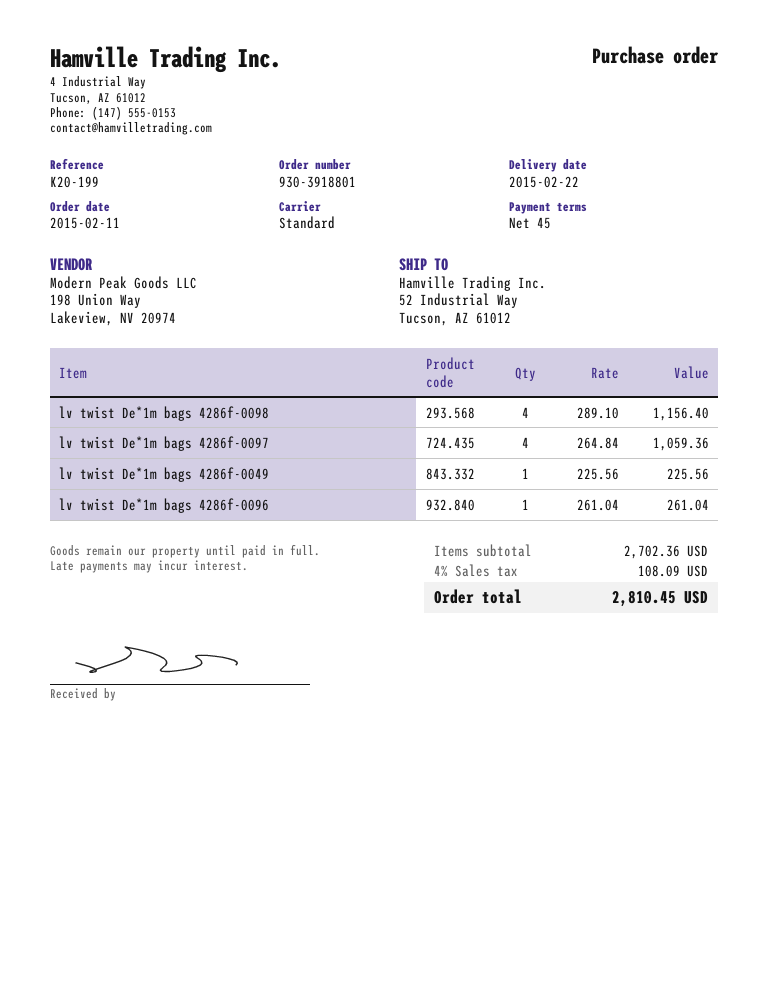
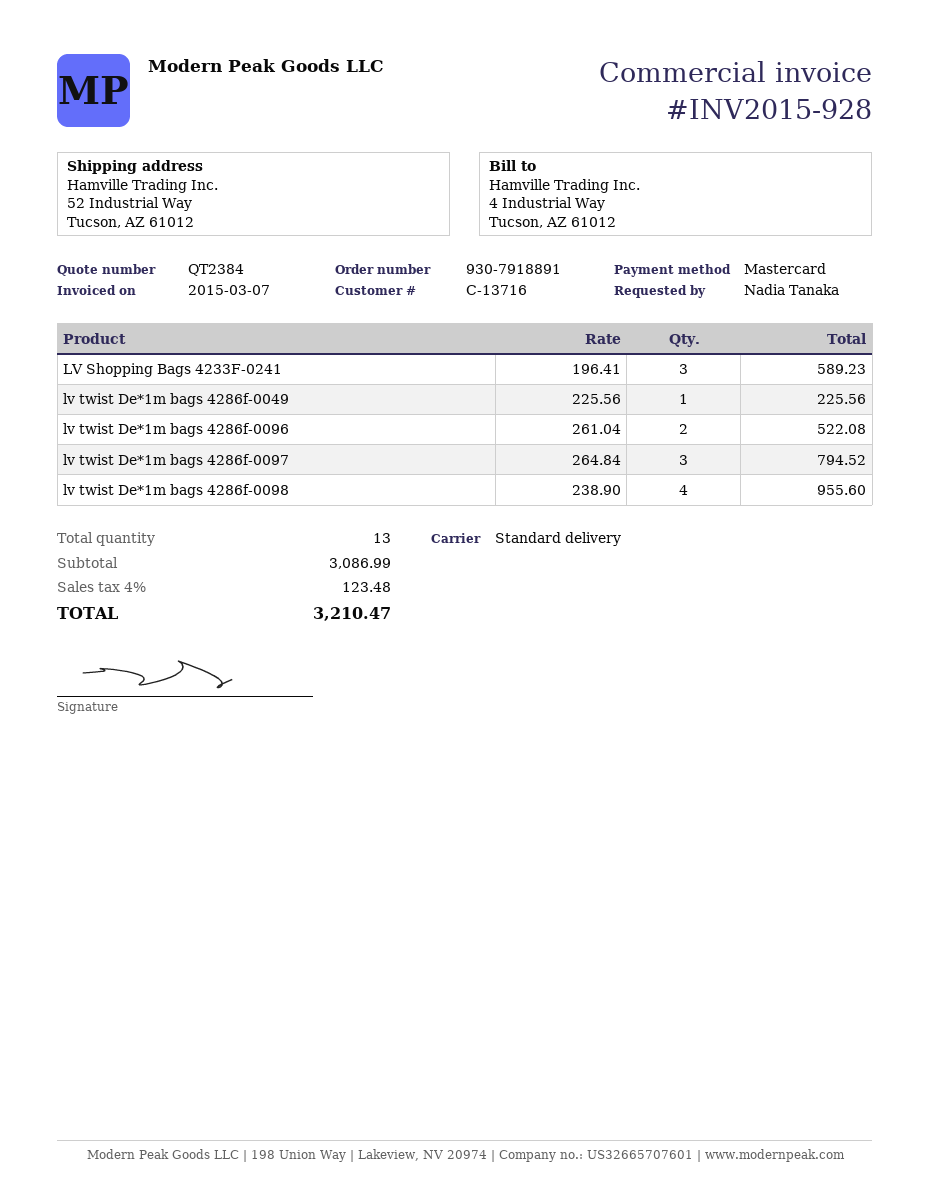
order number: 930-3918801 -> 930-7918891
lv twist De*1m bags 4286f-0098: 4 x 289.10 = 1156.40 -> 4 x 238.90 = 955.60
lv twist De*1m bags 4286f-0097: 4 x 264.84 = 1059.36 -> 3 x 264.84 = 794.52
lv twist De*1m bags 4286f-0096: 1 x 261.04 = 261.04 -> 2 x 261.04 = 522.08
LV Shopping Bags 4233F-0241: none -> 3 x 196.41 = 589.23
subtotal: 2702.36 -> 3086.99
tax: 4% = 108.09 -> 4% = 123.48
total: 2810.45 -> 3210.47

